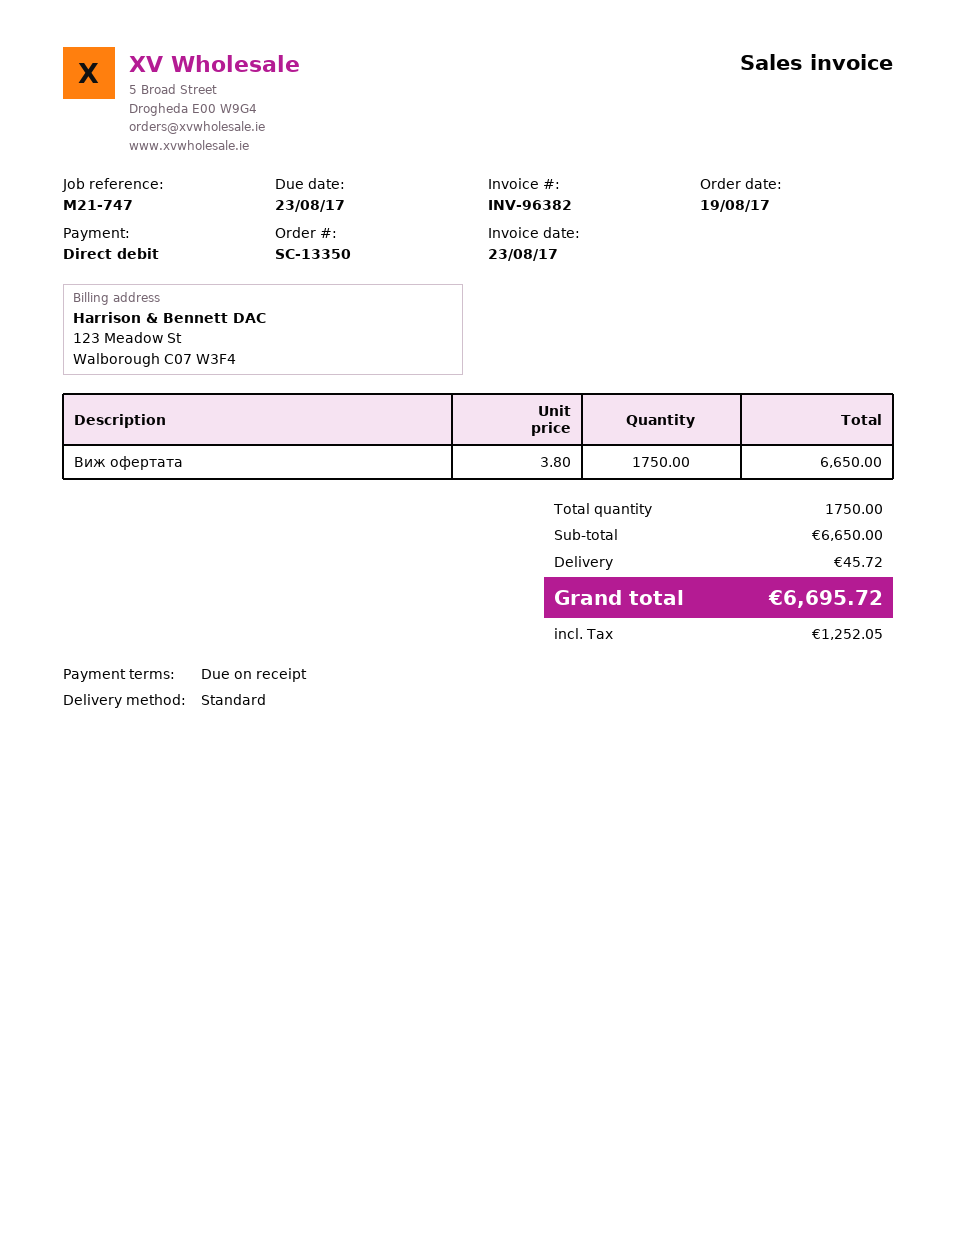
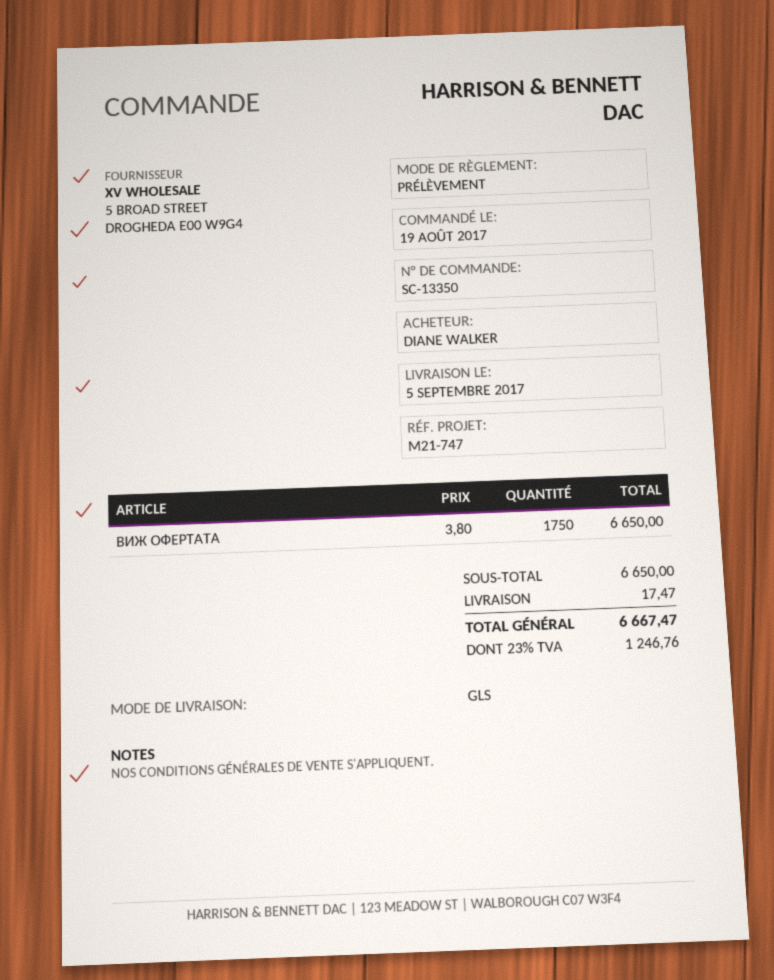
shipping method: standard -> GLS
shipping: 45.72 -> 17.47
tax: 1252.05 -> 1246.76
total: 6695.72 -> 6667.47

